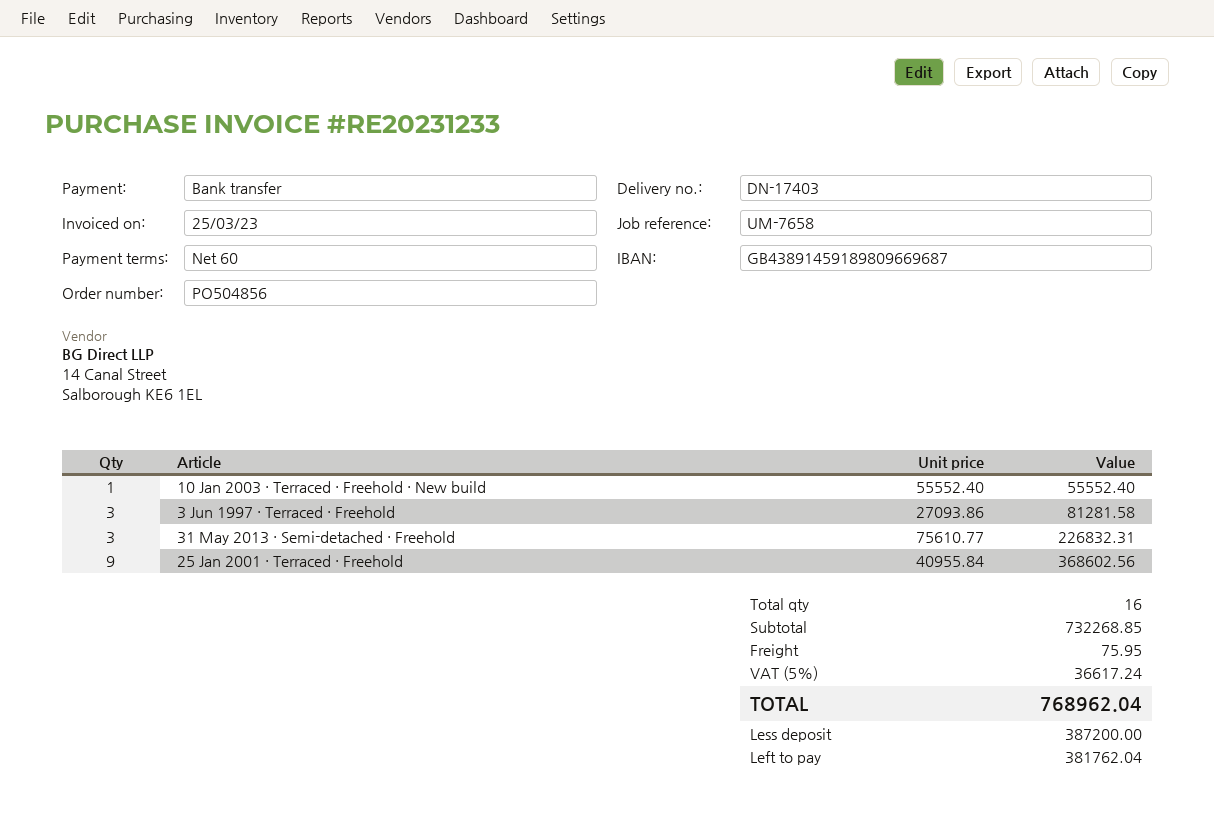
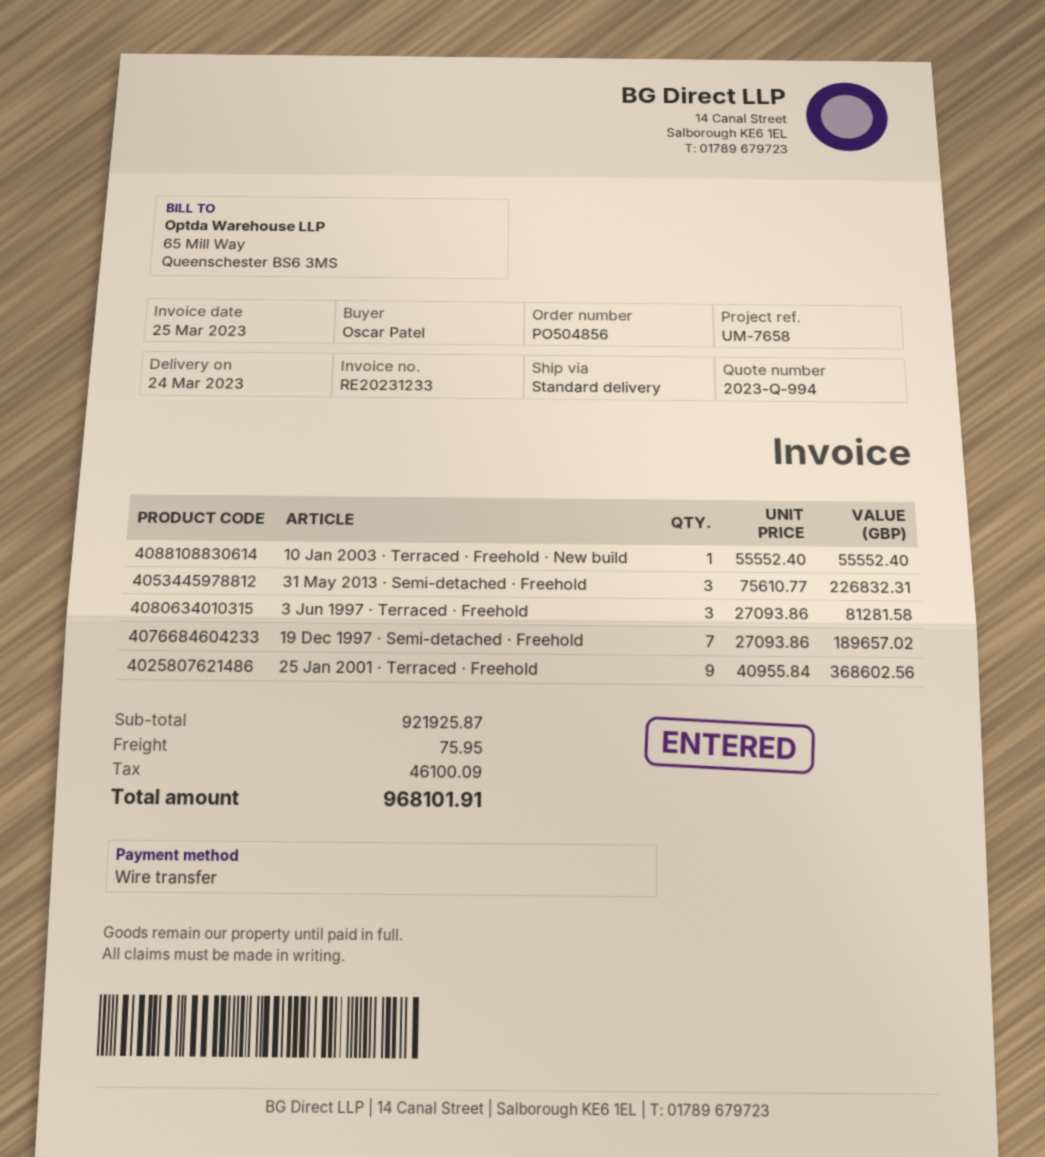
19 Dec 1997 · Semi-detached · Freehold: none -> 7 x 27093.86 = 189657.02
subtotal: 732268.85 -> 921925.87
tax: 36617.24 -> 46100.09
total: 768962.04 -> 968101.91

